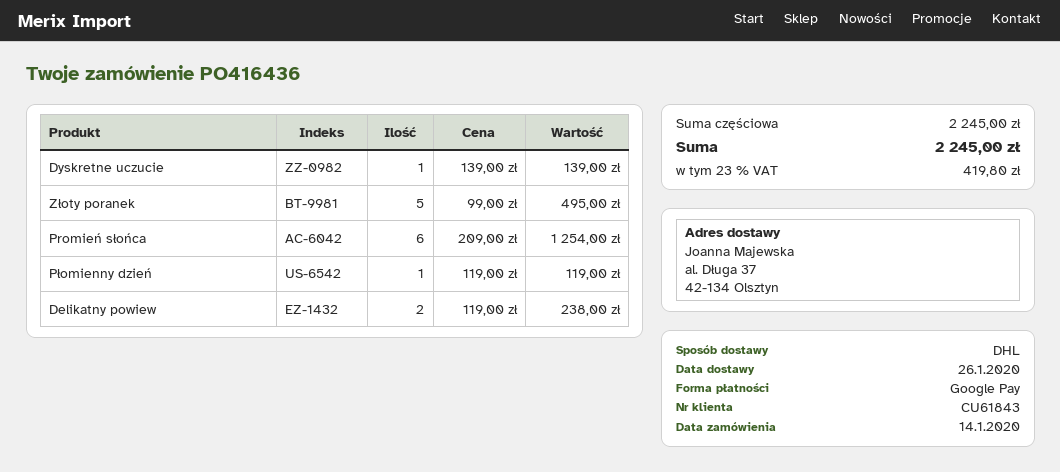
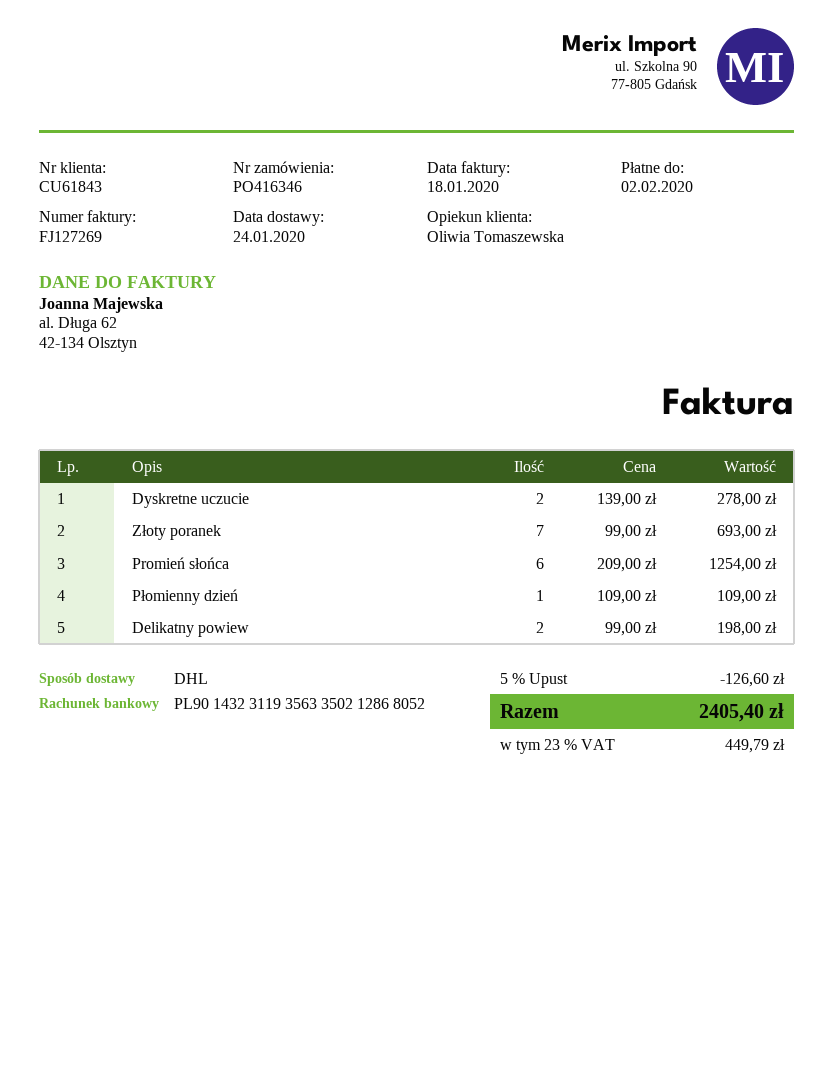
order number: PO416436 -> PO416346
delivery date: 2020-01-26 -> 2020-01-24
Dyskretne uczucie: 1 x 139.00 = 139.00 -> 2 x 139.00 = 278.00
Złoty poranek: 5 x 99.00 = 495.00 -> 7 x 99.00 = 693.00
Płomienny dzień: 1 x 119.00 = 119.00 -> 1 x 109.00 = 109.00
Delikatny powiew: 2 x 119.00 = 238.00 -> 2 x 99.00 = 198.00
discount: none -> 5% = 126.60
tax: 23% = 419.80 -> 23% = 449.79
total: 2245.00 -> 2405.40

